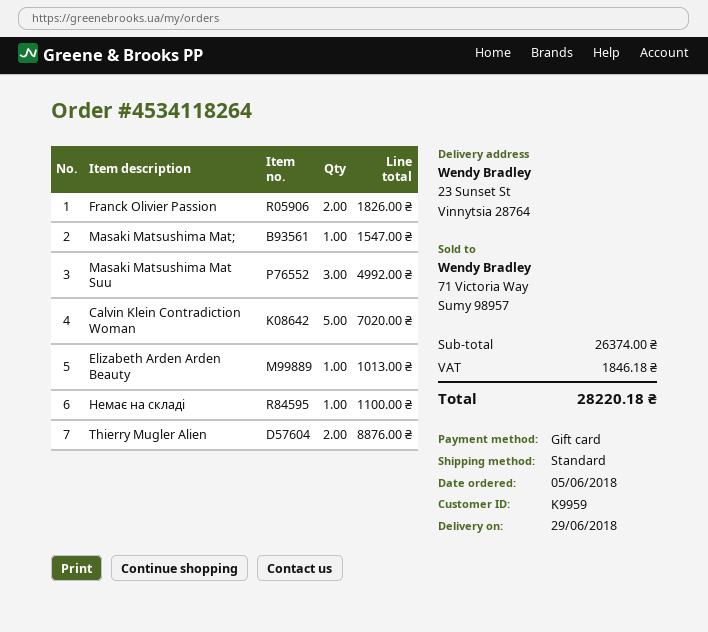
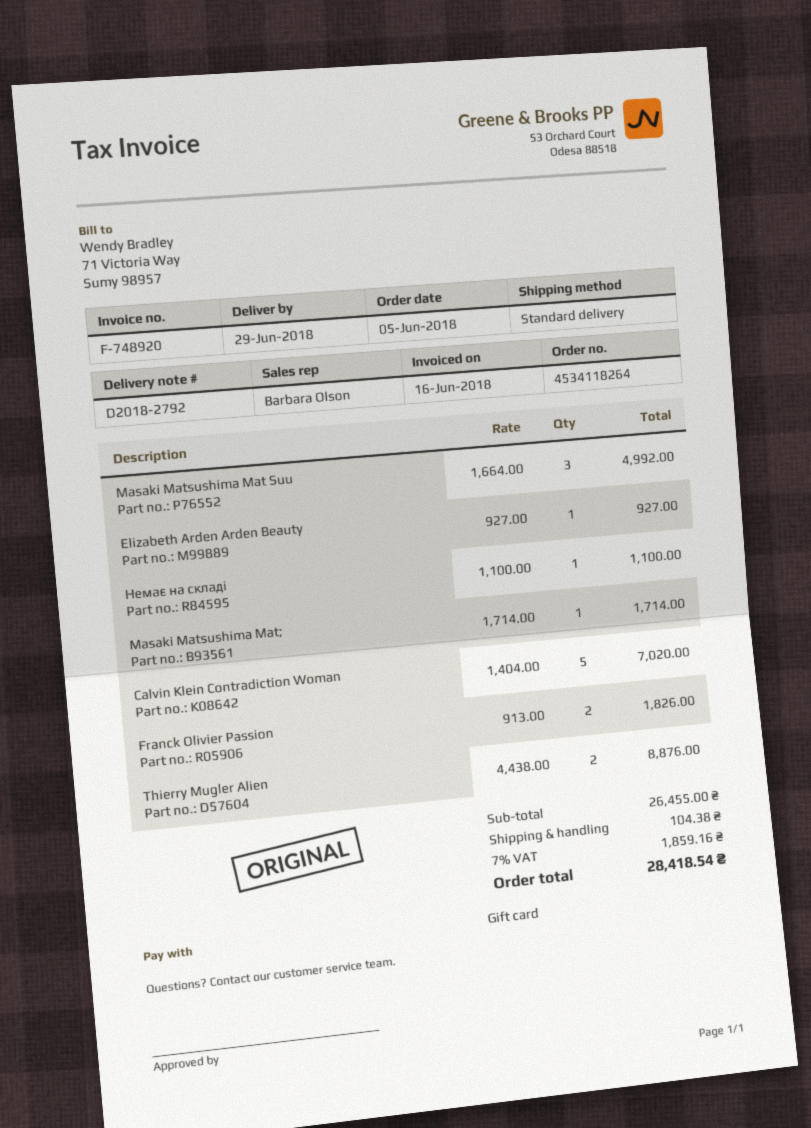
Masaki Matsushima Mat;: 1 for 1547.00 -> 1 for 1714.00
Elizabeth Arden Arden Beauty: 1 for 1013.00 -> 1 for 927.00
subtotal: 26374.00 -> 26455.00
shipping: none -> 104.38
tax: 1846.18 -> 1859.16
total: 28220.18 -> 28418.54

